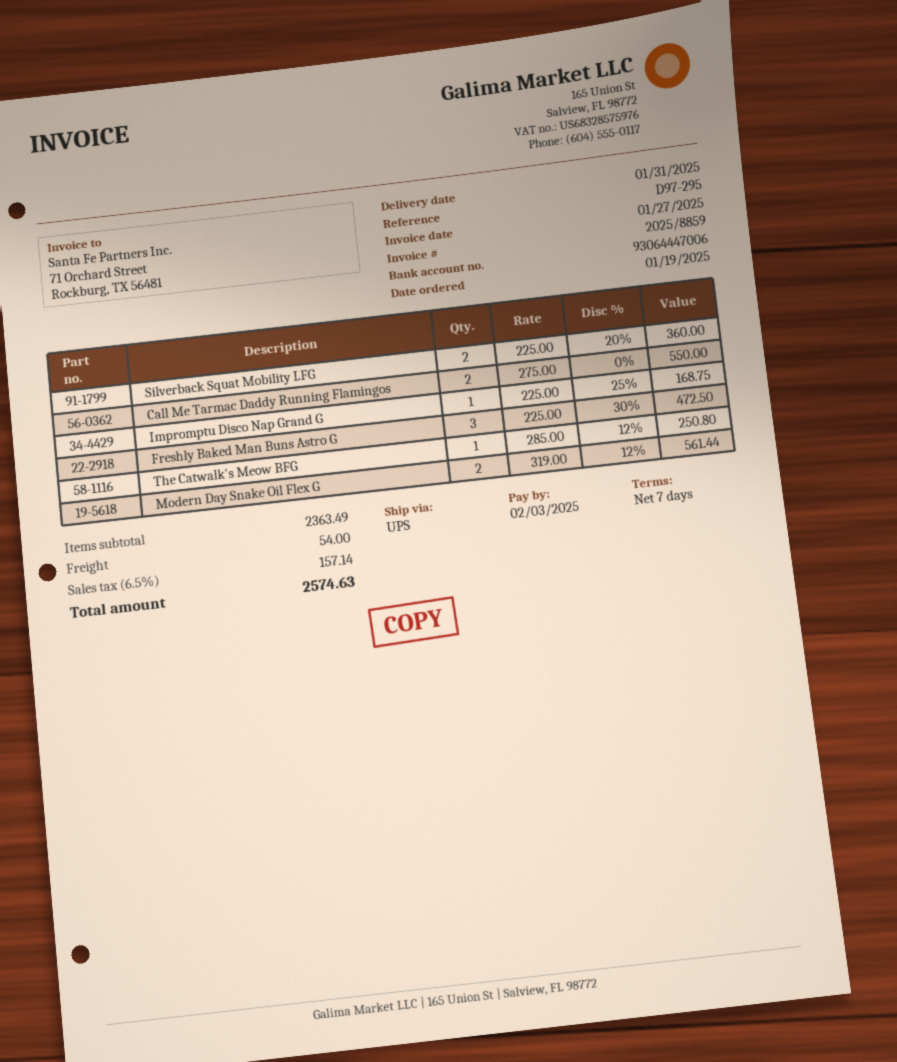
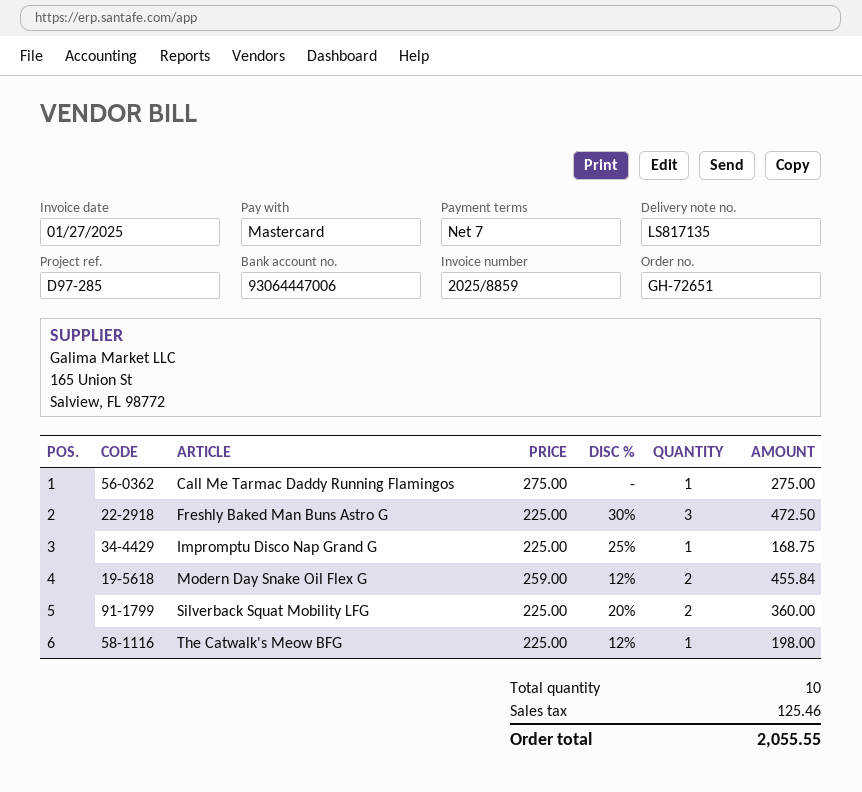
reference: D97-295 -> D97-285
Call Me Tarmac Daddy Running Flamingos: 2 x 275.00 = 550.00 -> 1 x 275.00 = 275.00
The Catwalk's Meow BFG: 1 x 285.00 - 12% = 250.80 -> 1 x 225.00 - 12% = 198.00
Modern Day Snake Oil Flex G: 2 x 319.00 - 12% = 561.44 -> 2 x 259.00 - 12% = 455.84
shipping: 54.00 -> none
tax: 157.14 -> 125.46
total: 2574.63 -> 2055.55

